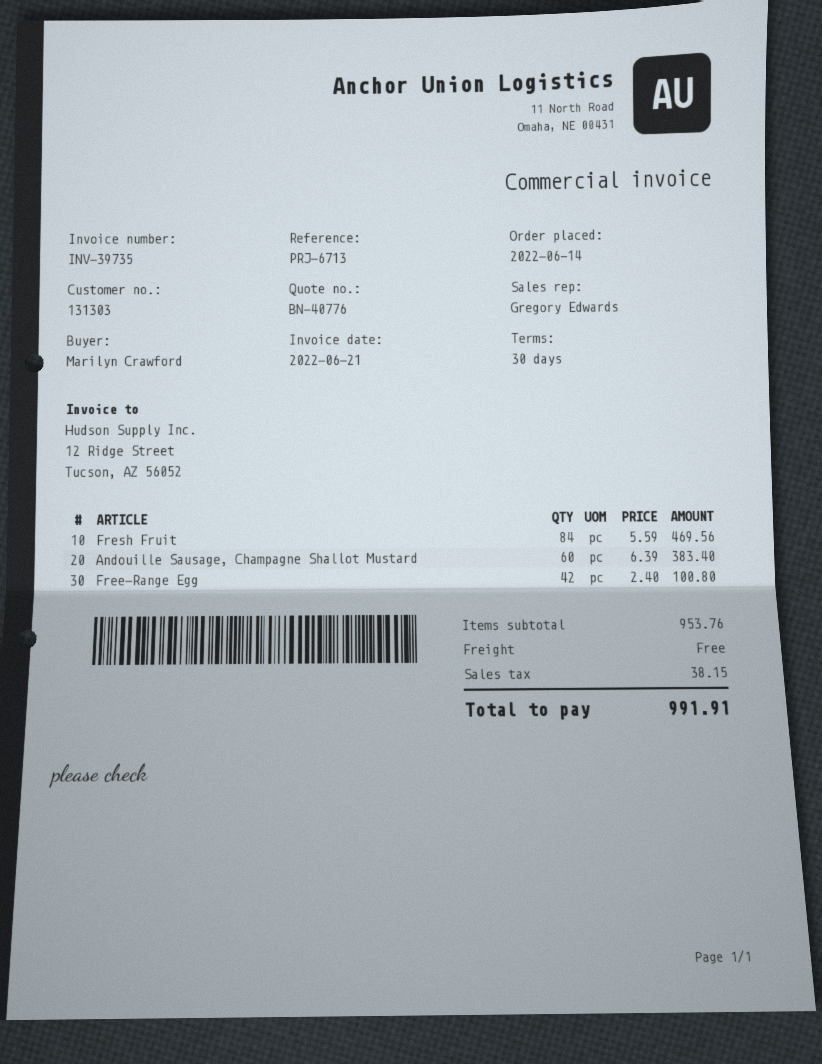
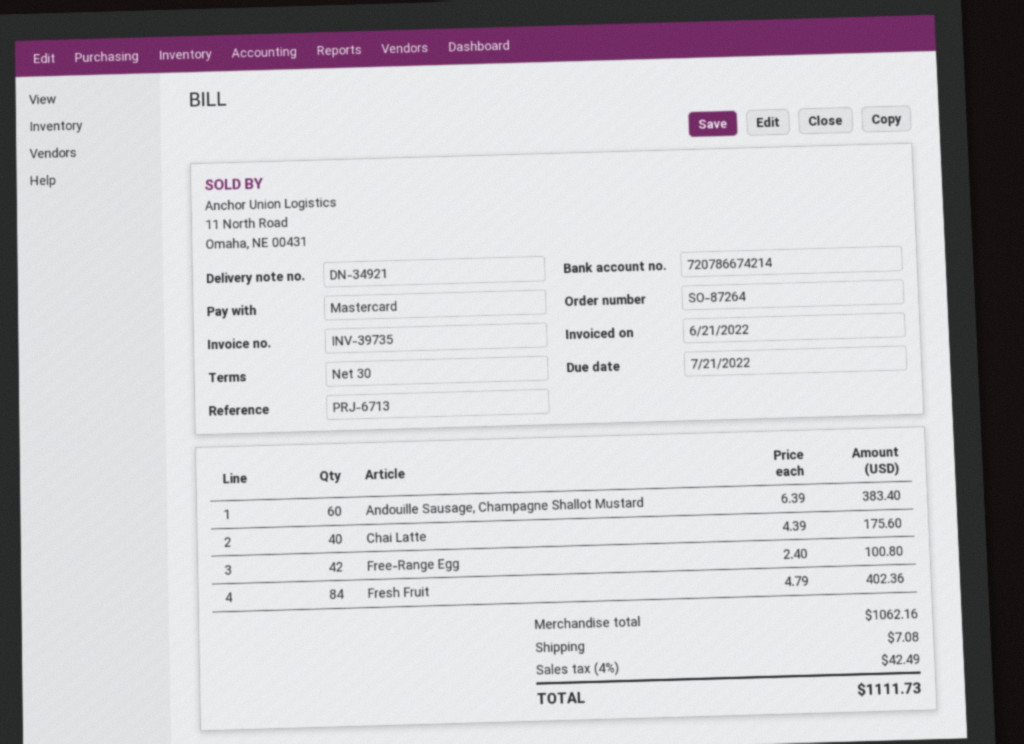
Fresh Fruit: 84 x 5.59 = 469.56 -> 84 x 4.79 = 402.36
Chai Latte: none -> 40 x 4.39 = 175.60
subtotal: 953.76 -> 1062.16
shipping: 0.00 -> 7.08
tax: 38.15 -> 42.49
total: 991.91 -> 1111.73

